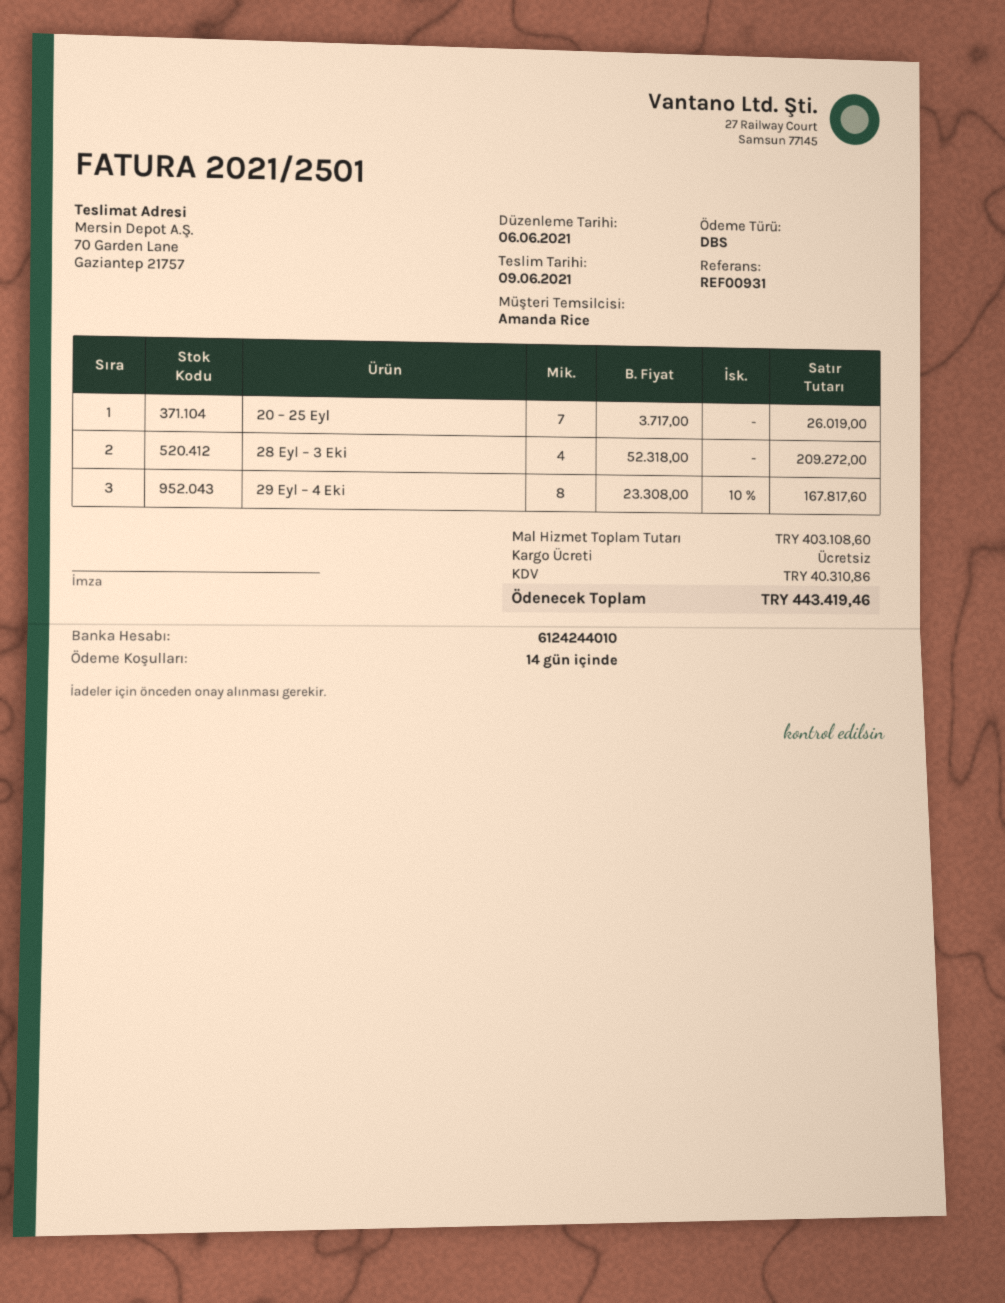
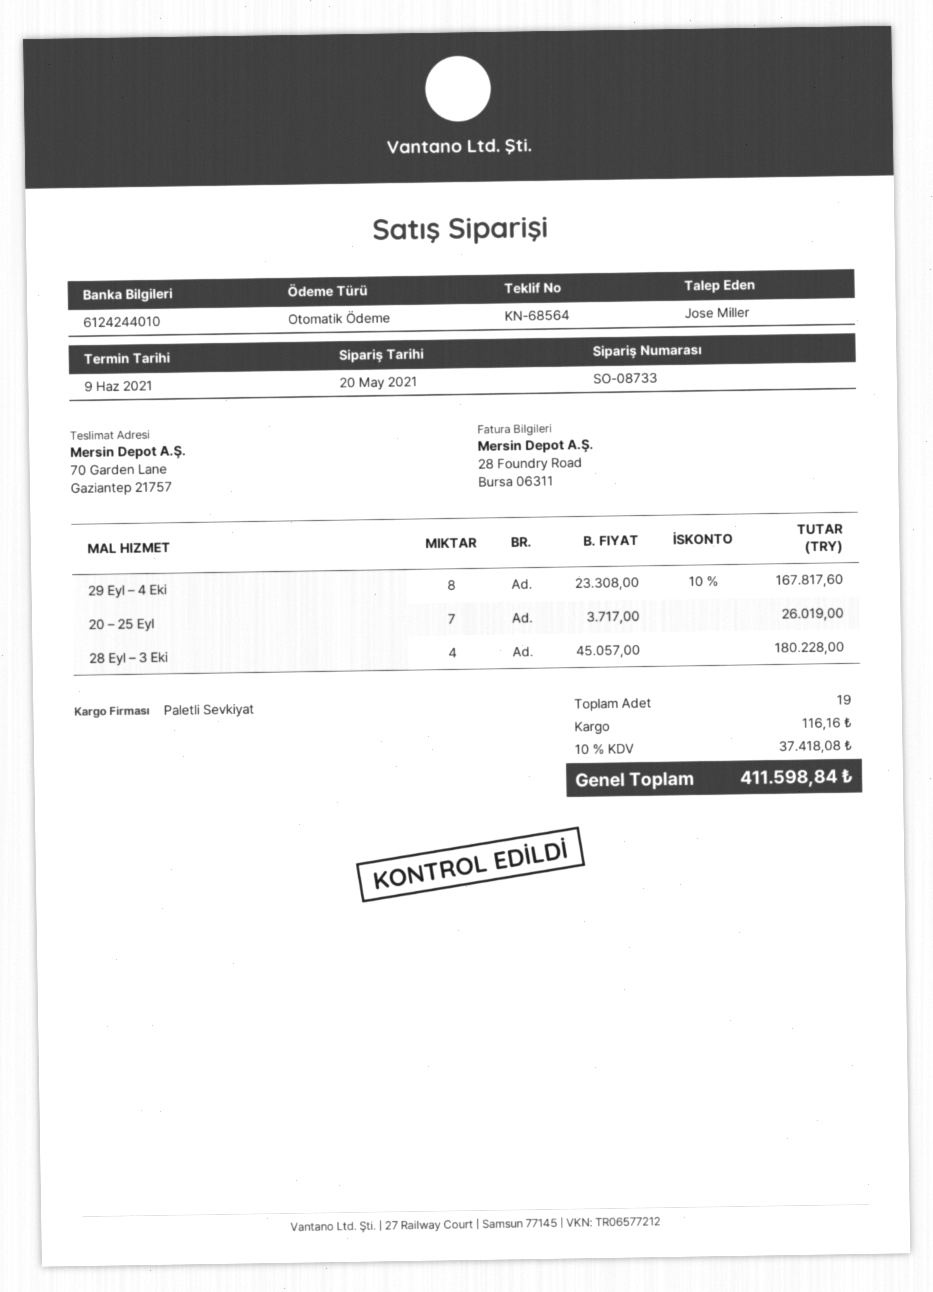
28 Eyl – 3 Eki: 4 x 52318.00 = 209272.00 -> 4 x 45057.00 = 180228.00
shipping: 0.00 -> 116.16
tax: 40310.86 -> 37418.08
total: 443419.46 -> 411598.84

